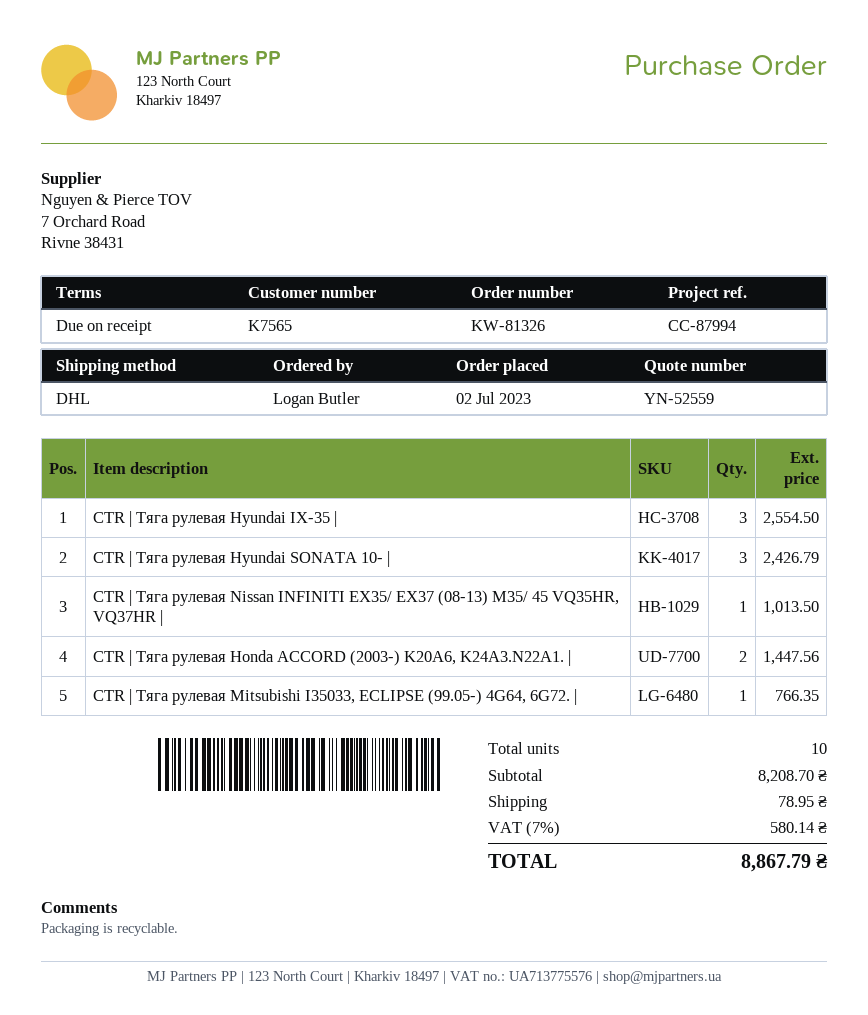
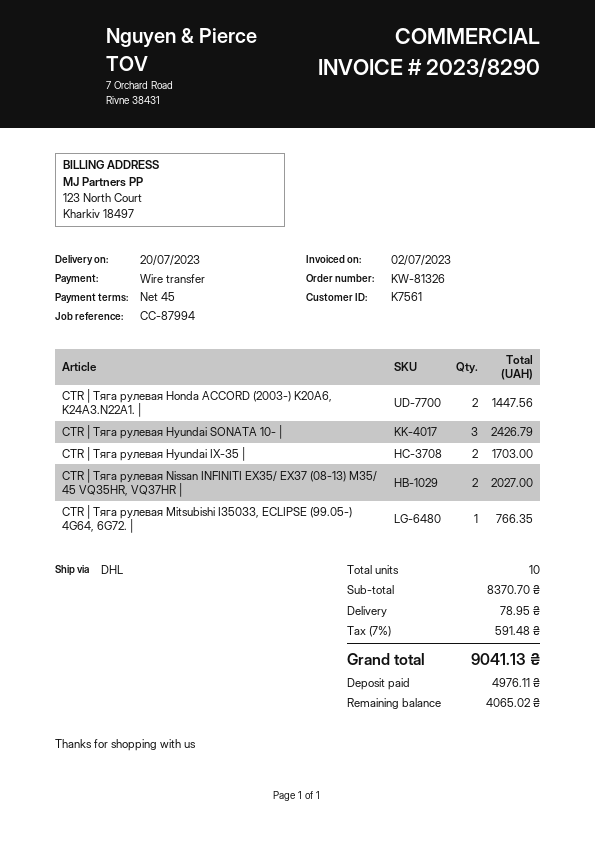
payment terms: on receipt -> 45 days
customer number: K7565 -> K7561
CTR | Тяга рулевая Hyundai IX-35 |: 3 for 2554.50 -> 2 for 1703.00
CTR | Тяга рулевая Nissan INFINITI EX35/ EX37 (08-13) M35/ 45 VQ35HR, VQ37HR |: 1 for 1013.50 -> 2 for 2027.00
subtotal: 8208.70 -> 8370.70
tax: 7% = 580.14 -> 7% = 591.48
total: 8867.79 -> 9041.13

